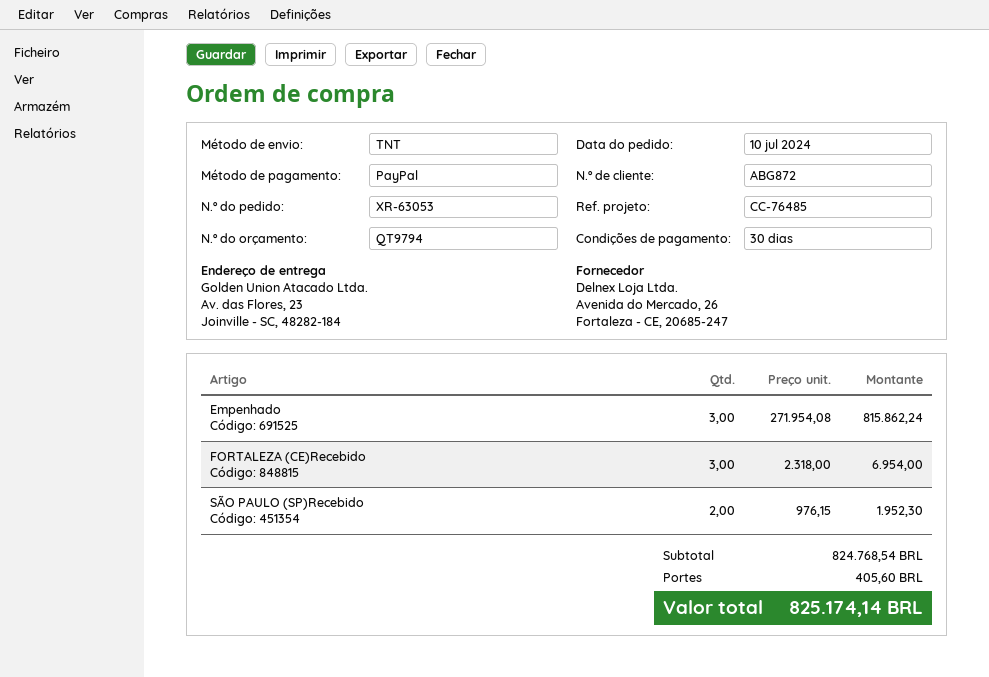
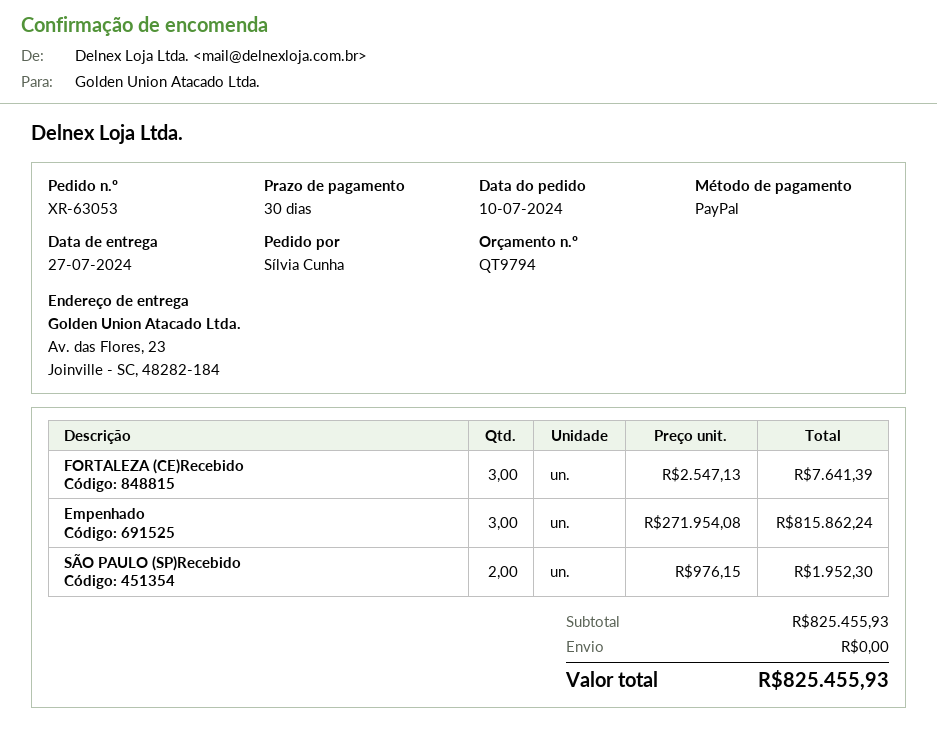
FORTALEZA (CE)Recebido: 3 x 2318.00 = 6954.00 -> 3 x 2547.13 = 7641.39
subtotal: 824768.54 -> 825455.93
shipping: 405.60 -> 0.00
total: 825174.14 -> 825455.93

